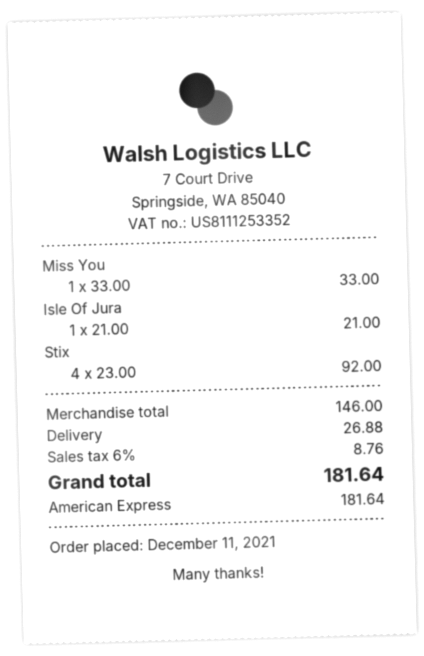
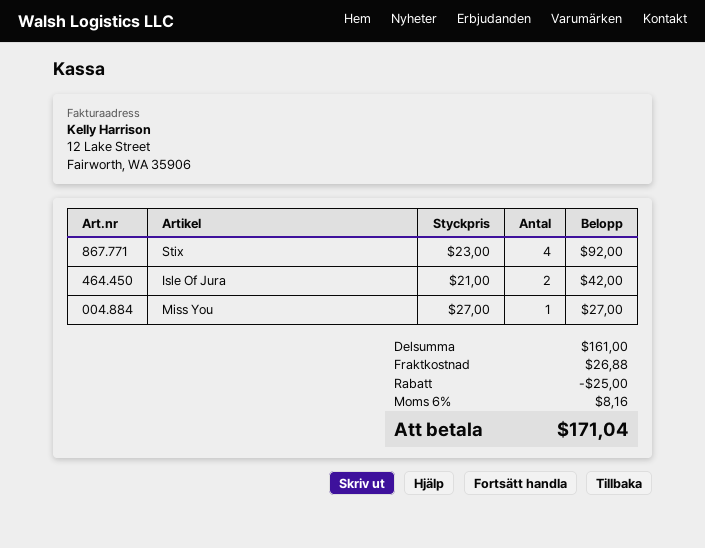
Miss You: 1 x 33.00 = 33.00 -> 1 x 27.00 = 27.00
Isle Of Jura: 1 x 21.00 = 21.00 -> 2 x 21.00 = 42.00
subtotal: 146.00 -> 161.00
discount: none -> 25.00
tax: 6% = 8.76 -> 6% = 8.16
total: 181.64 -> 171.04

